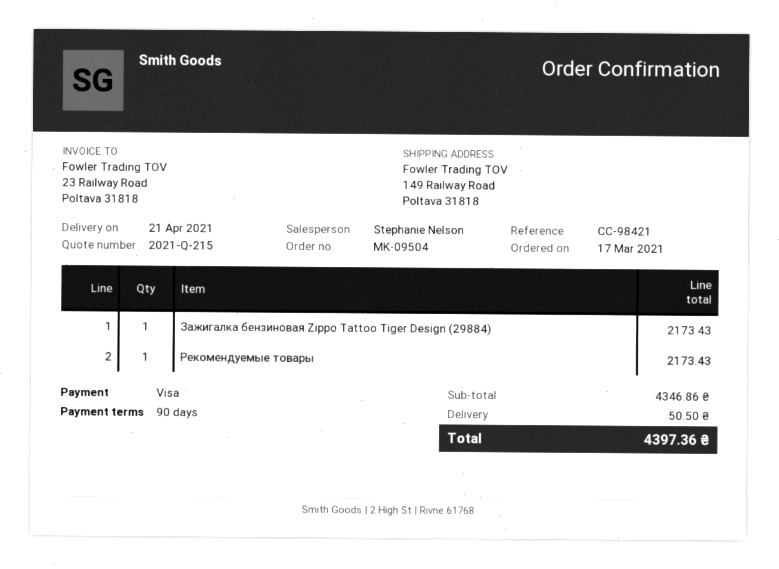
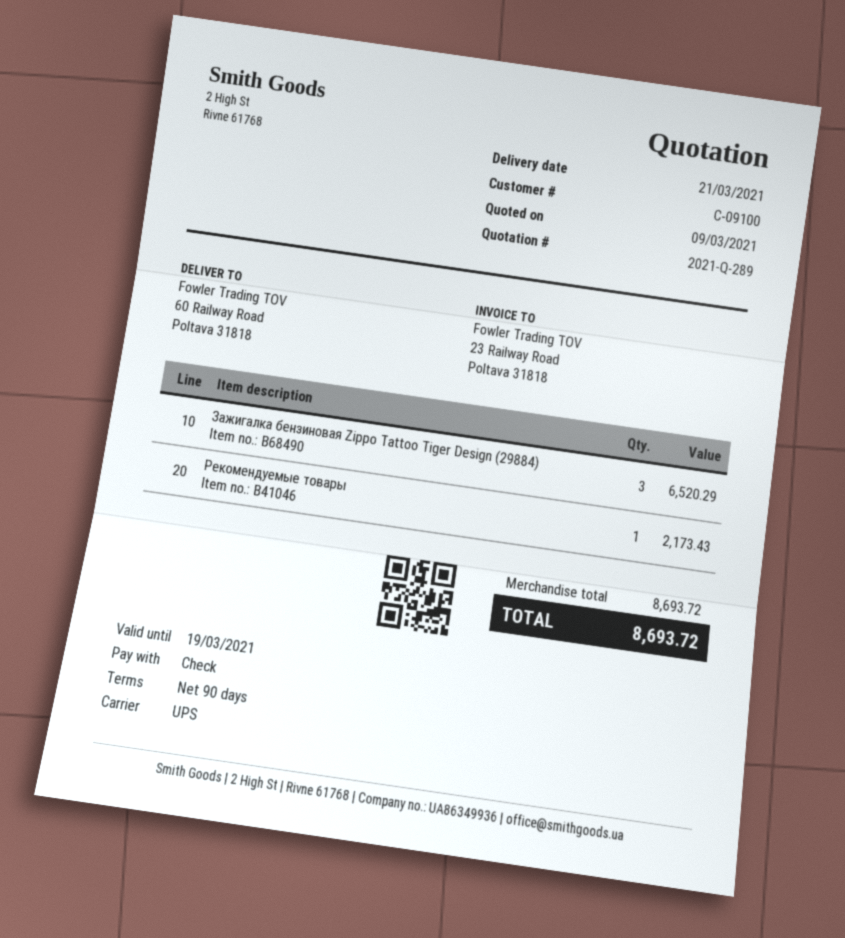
quote number: 2021-Q-215 -> 2021-Q-289
delivery date: 2021-04-21 -> 2021-03-21
payment method: Visa -> cheque
ship to: 149 Railway Road, Poltava 31818 -> 60 Railway Road, Poltava 31818
Зажигалка бензиновая Zippo Tattoo Tiger Design (29884): 1 for 2173.43 -> 3 for 6520.29
subtotal: 4346.86 -> 8693.72
shipping: 50.50 -> none
total: 4397.36 -> 8693.72

